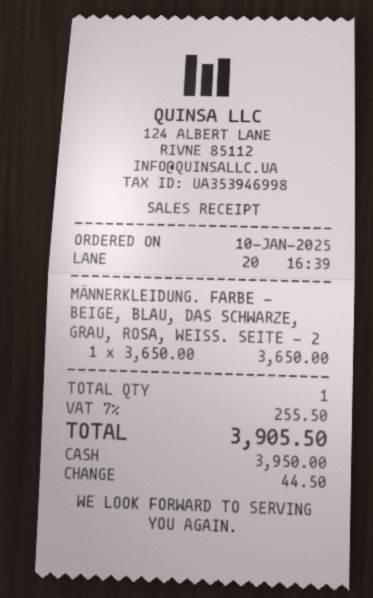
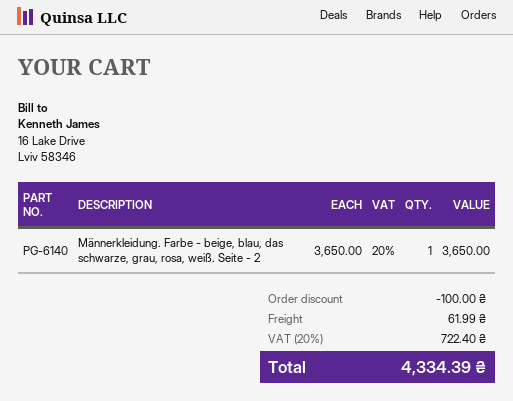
discount: none -> 100.00
shipping: none -> 61.99
tax: 7% = 255.50 -> 20% = 722.40
total: 3905.50 -> 4334.39

